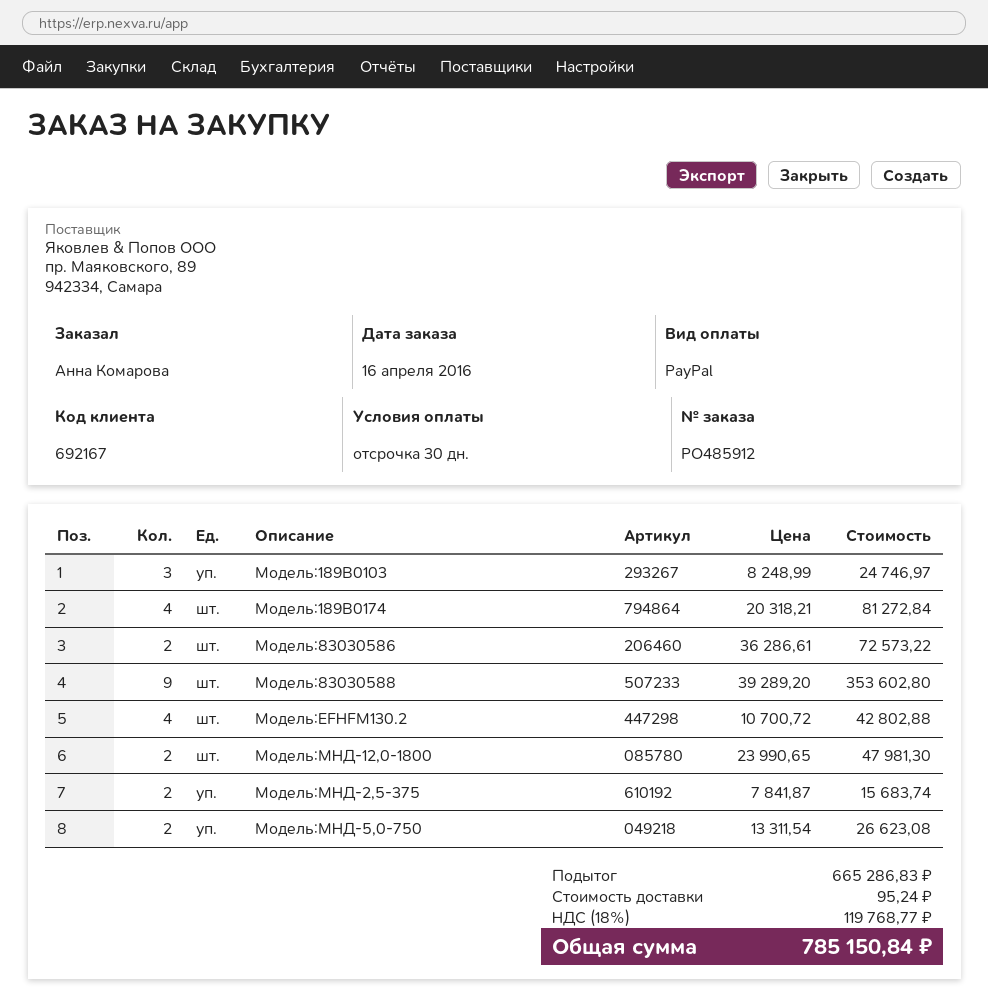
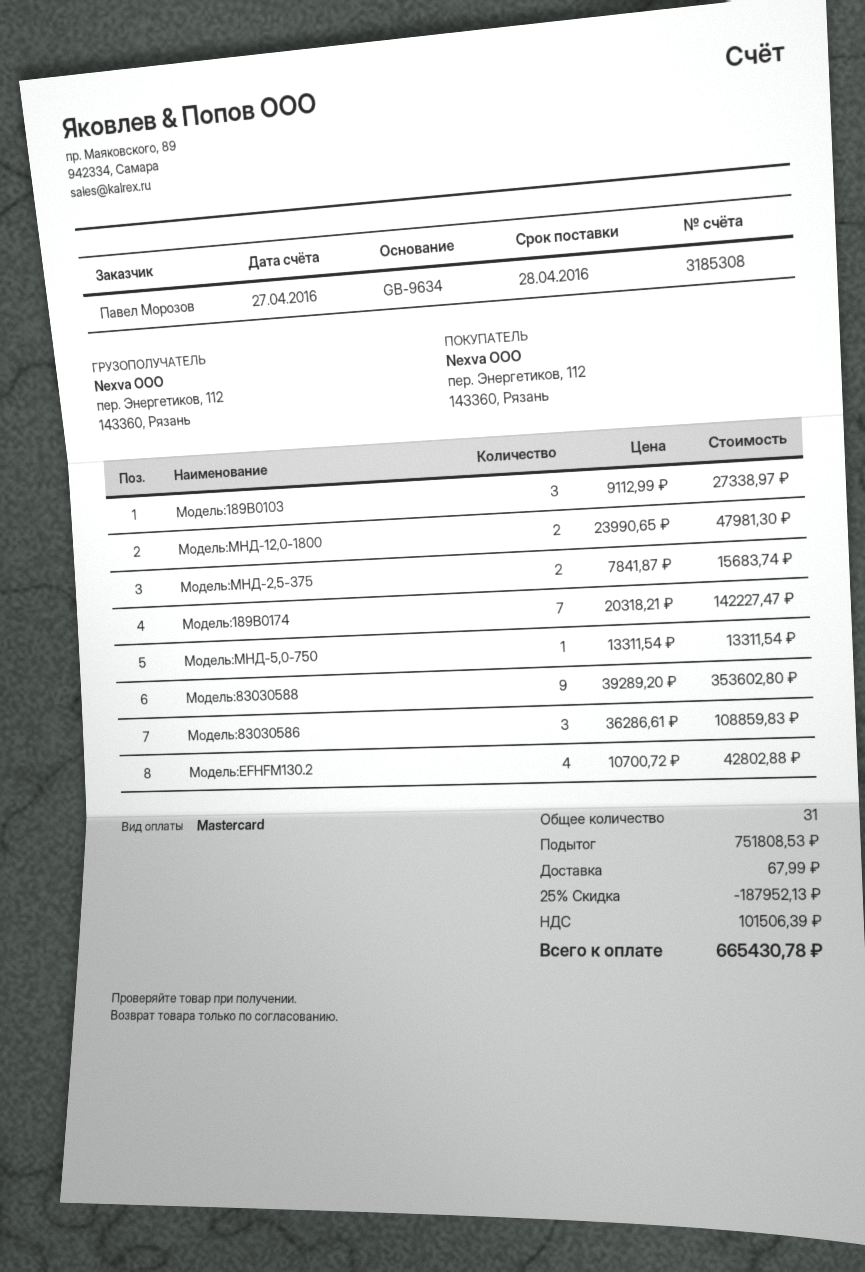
ordered by: Анна Комарова -> Павел Морозов
payment method: PayPal -> Mastercard
Модель:189B0103: 3 x 8248.99 = 24746.97 -> 3 x 9112.99 = 27338.97
Модель:189B0174: 4 x 20318.21 = 81272.84 -> 7 x 20318.21 = 142227.47
Модель:83030586: 2 x 36286.61 = 72573.22 -> 3 x 36286.61 = 108859.83
Модель:МНД-5,0-750: 2 x 13311.54 = 26623.08 -> 1 x 13311.54 = 13311.54
subtotal: 665286.83 -> 751808.53
discount: none -> 25% = 187952.13
shipping: 95.24 -> 67.99
tax: 119768.77 -> 101506.39
total: 785150.84 -> 665430.78

